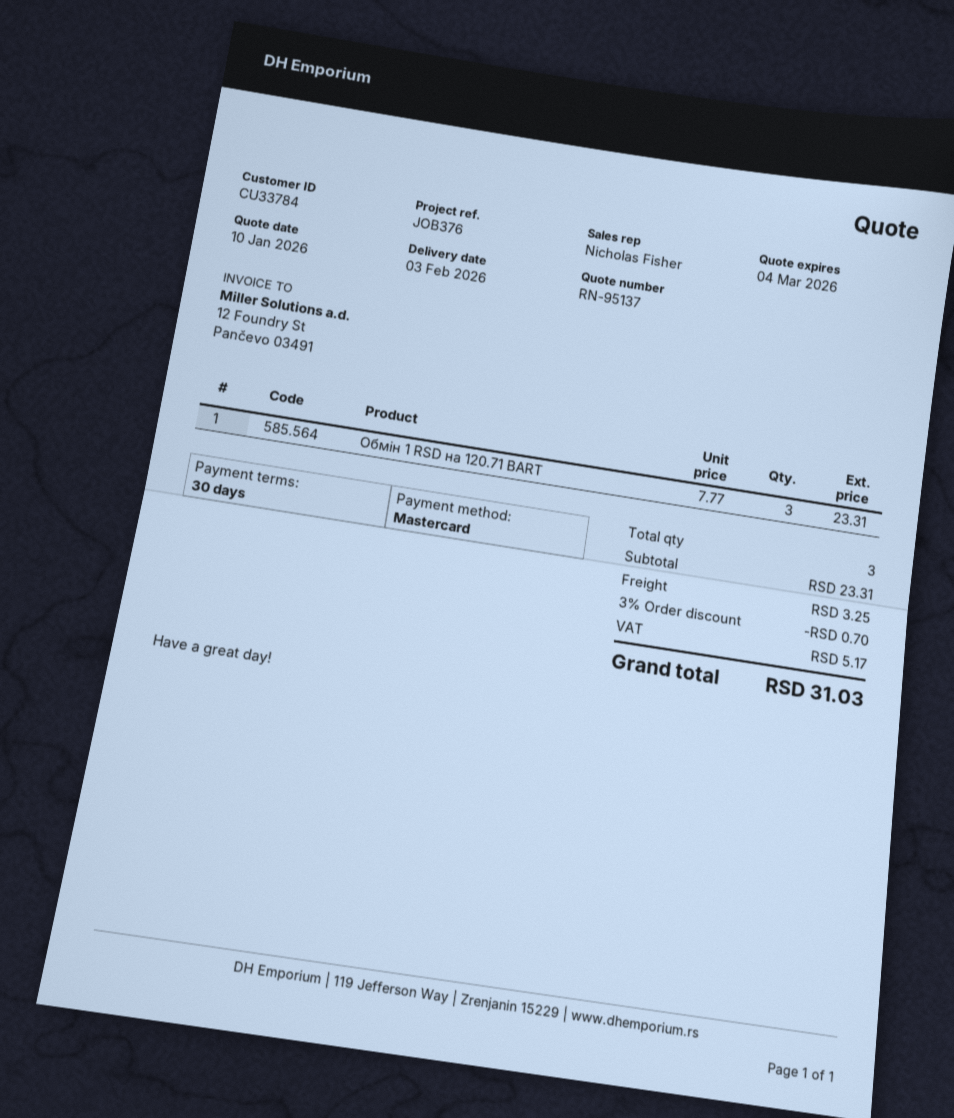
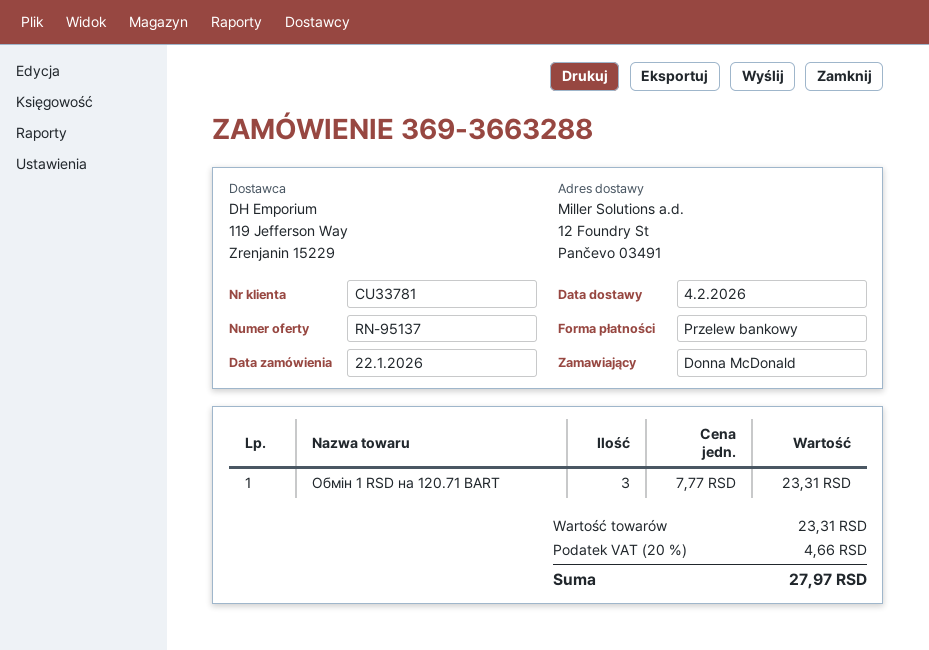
delivery date: 2026-02-03 -> 2026-02-04
customer number: CU33784 -> CU33781
payment method: Mastercard -> bank transfer
discount: 3% = 0.70 -> none
shipping: 3.25 -> none
tax: 5.17 -> 4.66
total: 31.03 -> 27.97

